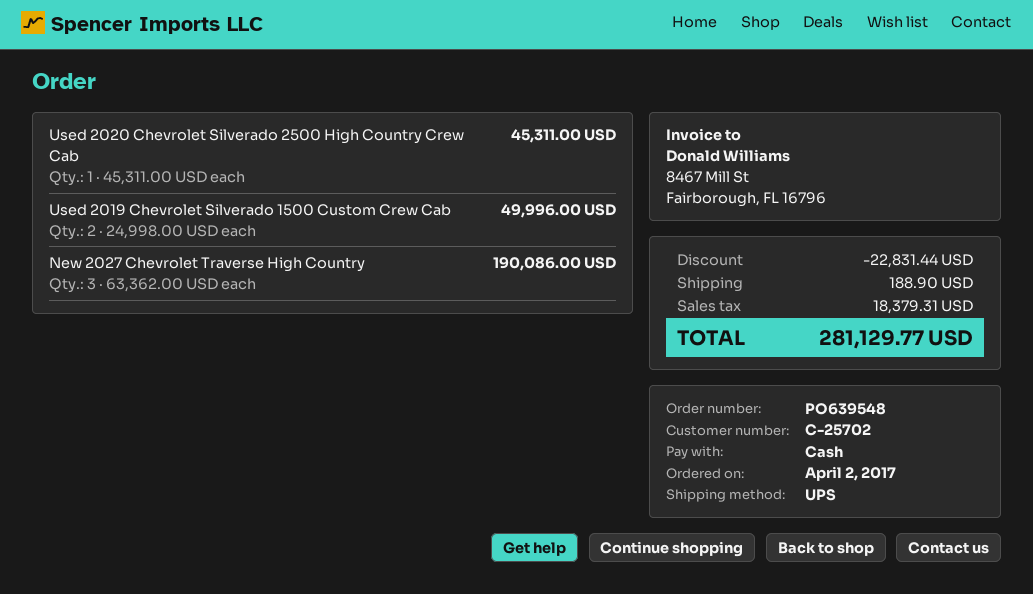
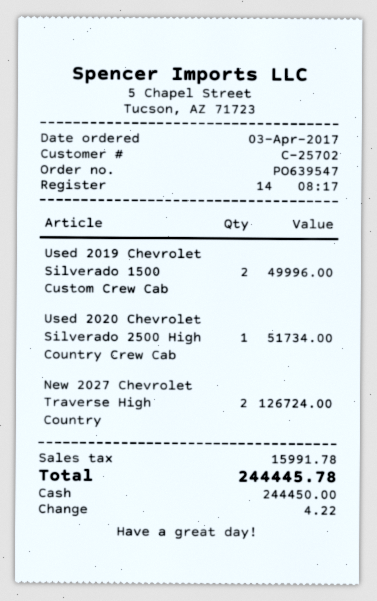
order number: PO639548 -> PO639547
order date: 2017-04-02 -> 2017-04-03
Used 2020 Chevrolet Silverado 2500 High Country Crew Cab: 1 for 45311.00 -> 1 for 51734.00
New 2027 Chevrolet Traverse High Country: 3 for 190086.00 -> 2 for 126724.00
discount: 22831.44 -> none
shipping: 188.90 -> none
tax: 18379.31 -> 15991.78
total: 281129.77 -> 244445.78

